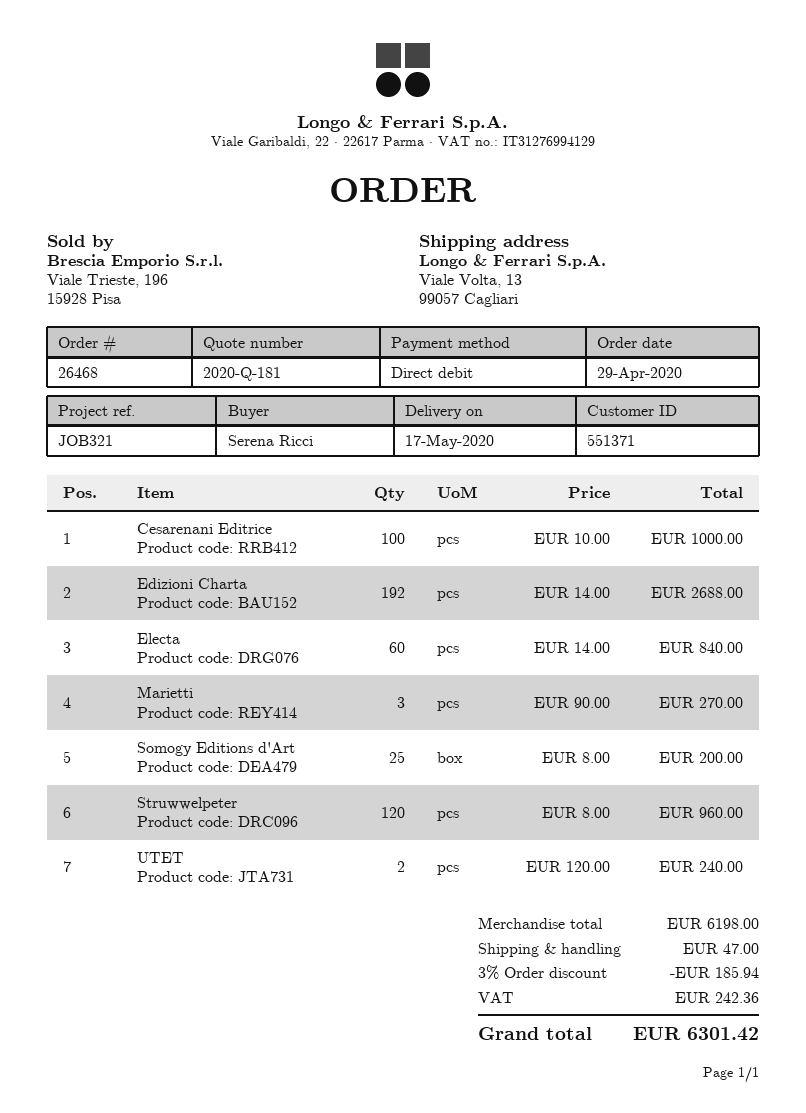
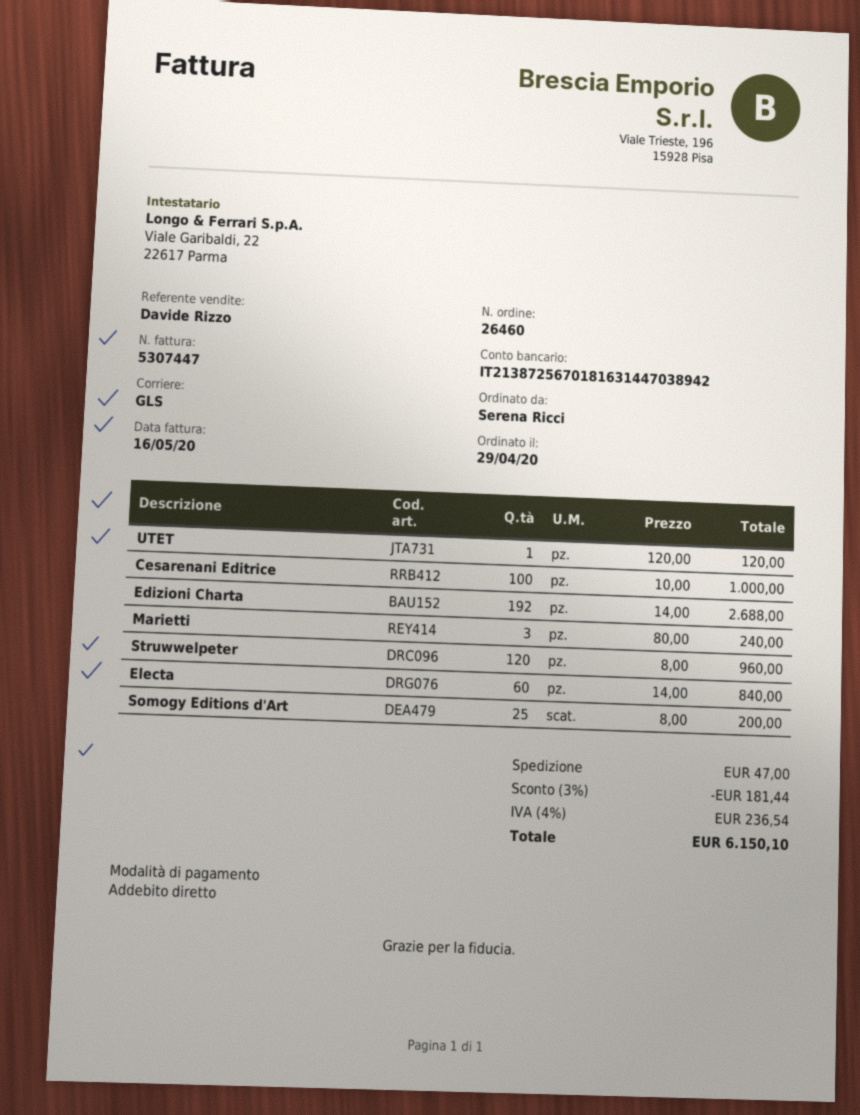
order number: 26468 -> 26460
Marietti: 3 x 90.00 = 270.00 -> 3 x 80.00 = 240.00
UTET: 2 x 120.00 = 240.00 -> 1 x 120.00 = 120.00
discount: 3% = 185.94 -> 3% = 181.44
tax: 242.36 -> 236.54
total: 6301.42 -> 6150.10

